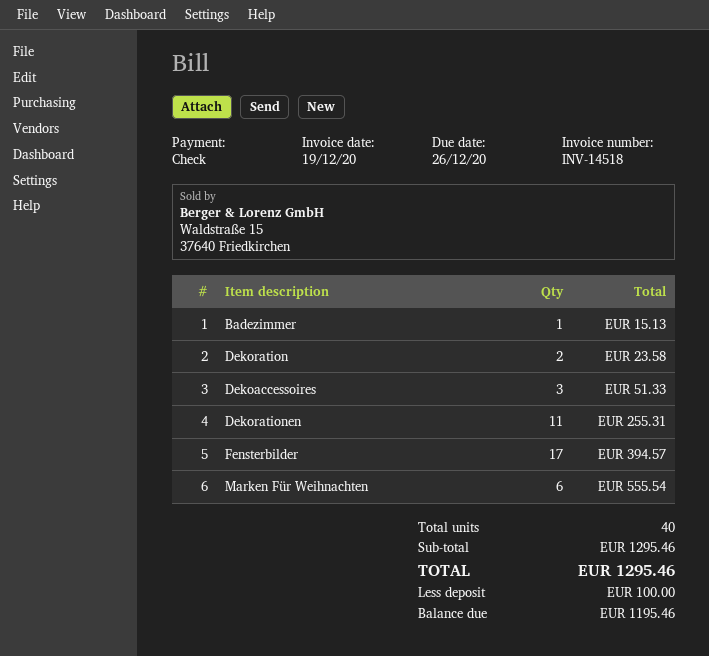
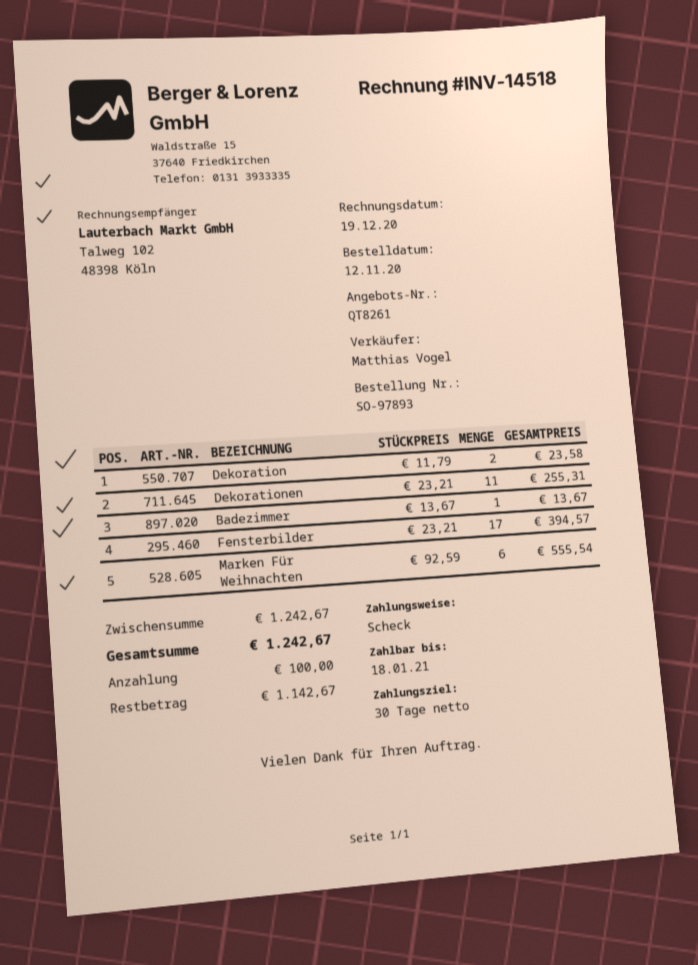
due date: 2020-12-26 -> 2021-01-18
Badezimmer: 1 for 15.13 -> 1 for 13.67
Dekoaccessoires: 3 for 51.33 -> none
subtotal: 1295.46 -> 1242.67
total: 1295.46 -> 1242.67
balance: 1195.46 -> 1142.67

